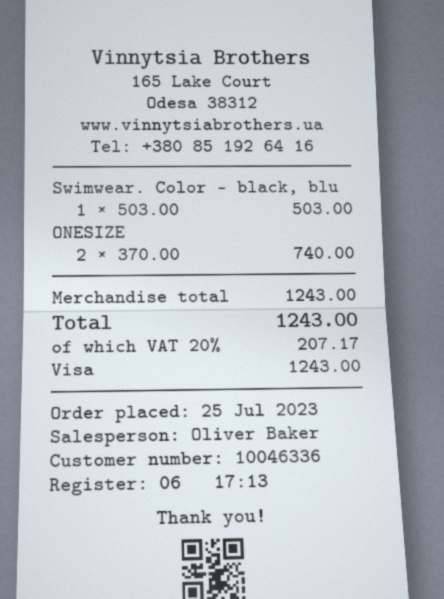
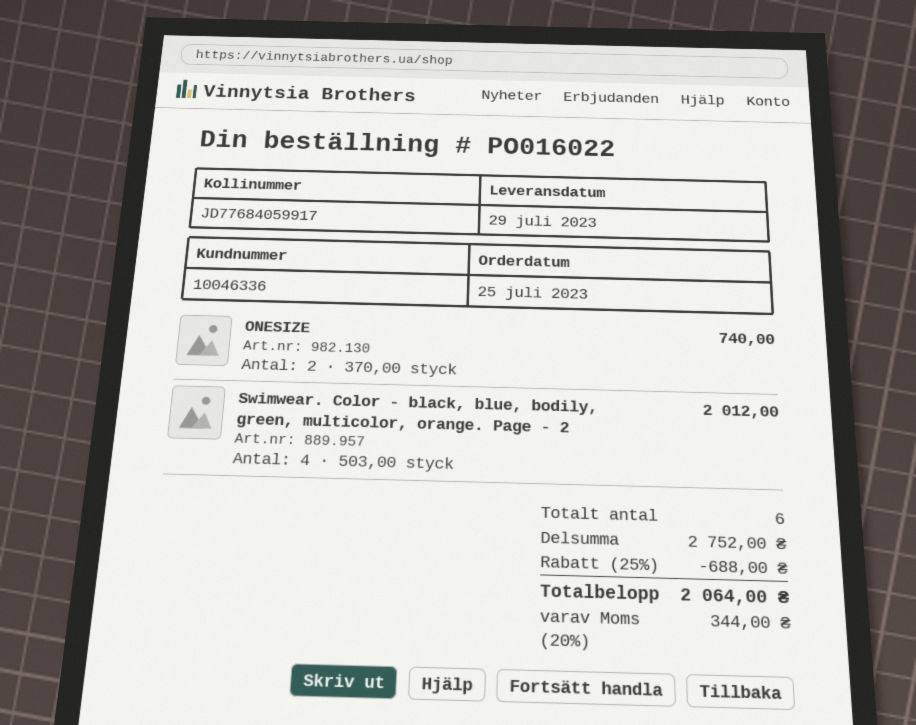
Swimwear. Color - black, blu: 1 x 503.00 = 503.00 -> 4 x 503.00 = 2012.00
subtotal: 1243.00 -> 2752.00
discount: none -> 25% = 688.00
tax: 20% = 207.17 -> 20% = 344.00
total: 1243.00 -> 2064.00

